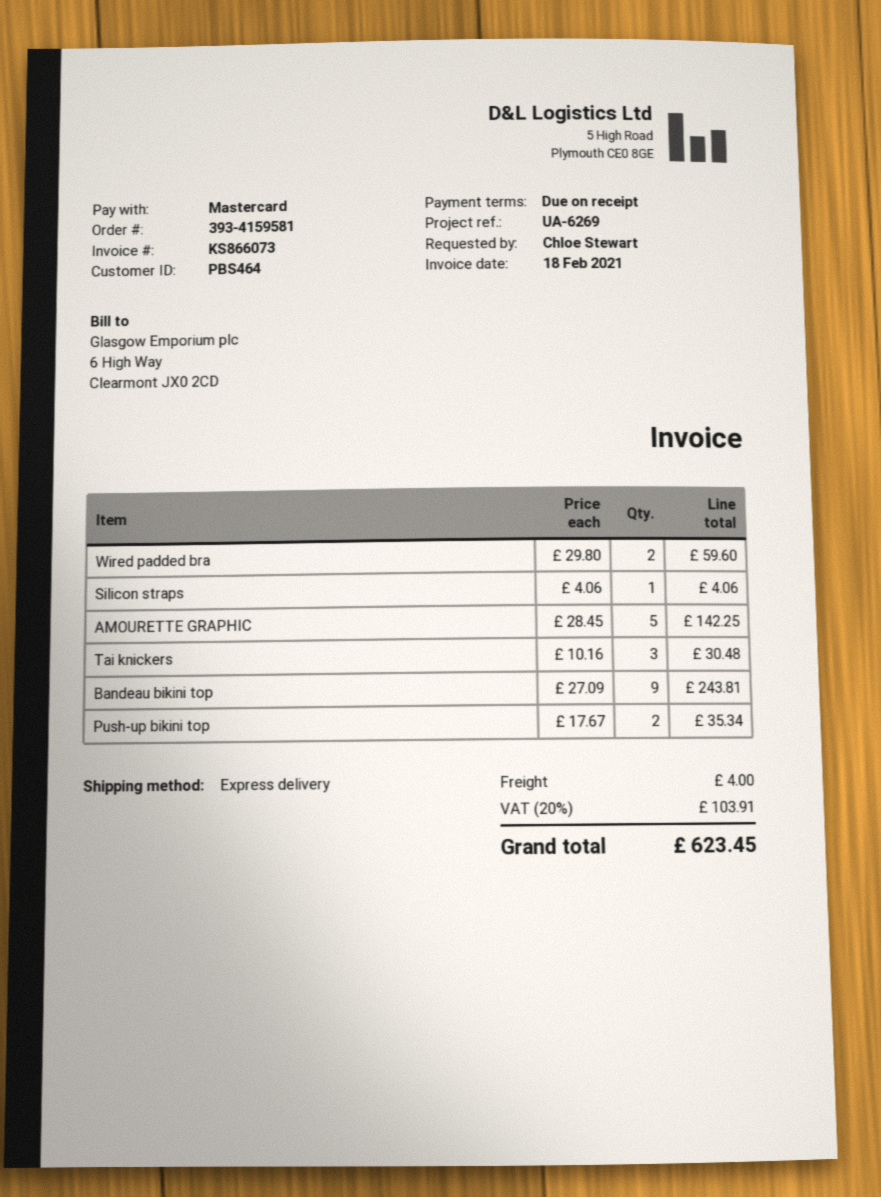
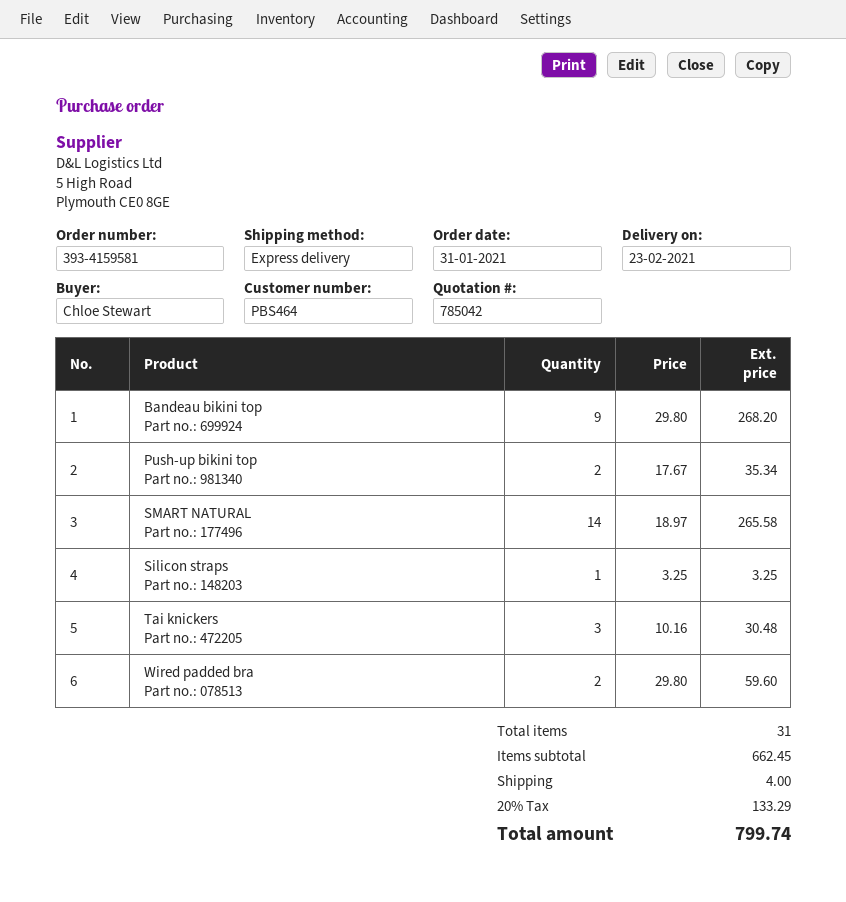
Silicon straps: 1 x 4.06 = 4.06 -> 1 x 3.25 = 3.25
AMOURETTE GRAPHIC: 5 x 28.45 = 142.25 -> none
Bandeau bikini top: 9 x 27.09 = 243.81 -> 9 x 29.80 = 268.20
SMART NATURAL: none -> 14 x 18.97 = 265.58
tax: 20% = 103.91 -> 20% = 133.29
total: 623.45 -> 799.74

